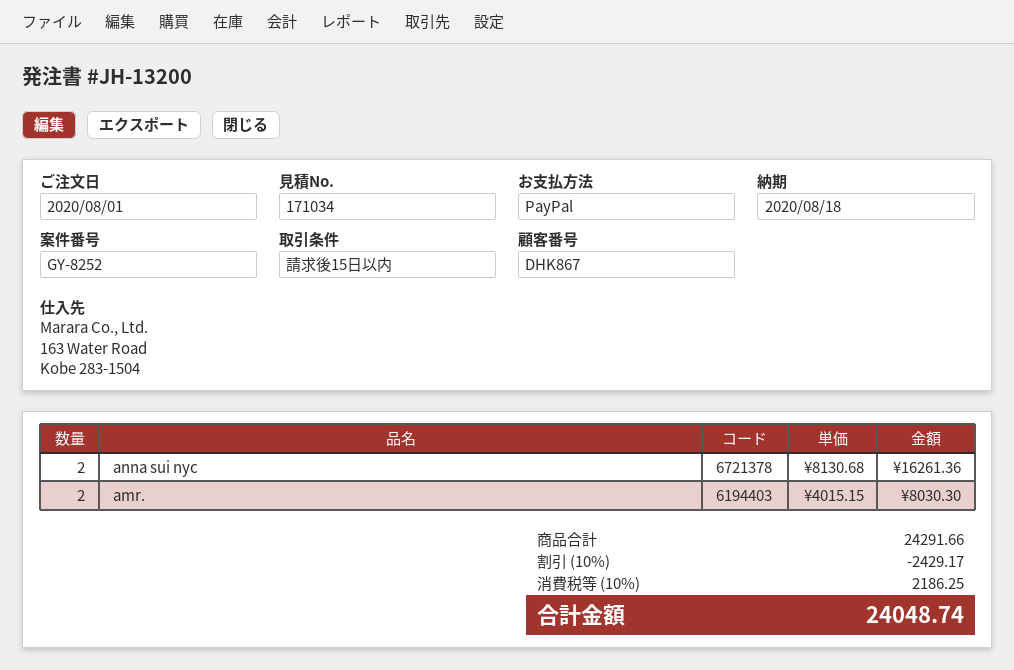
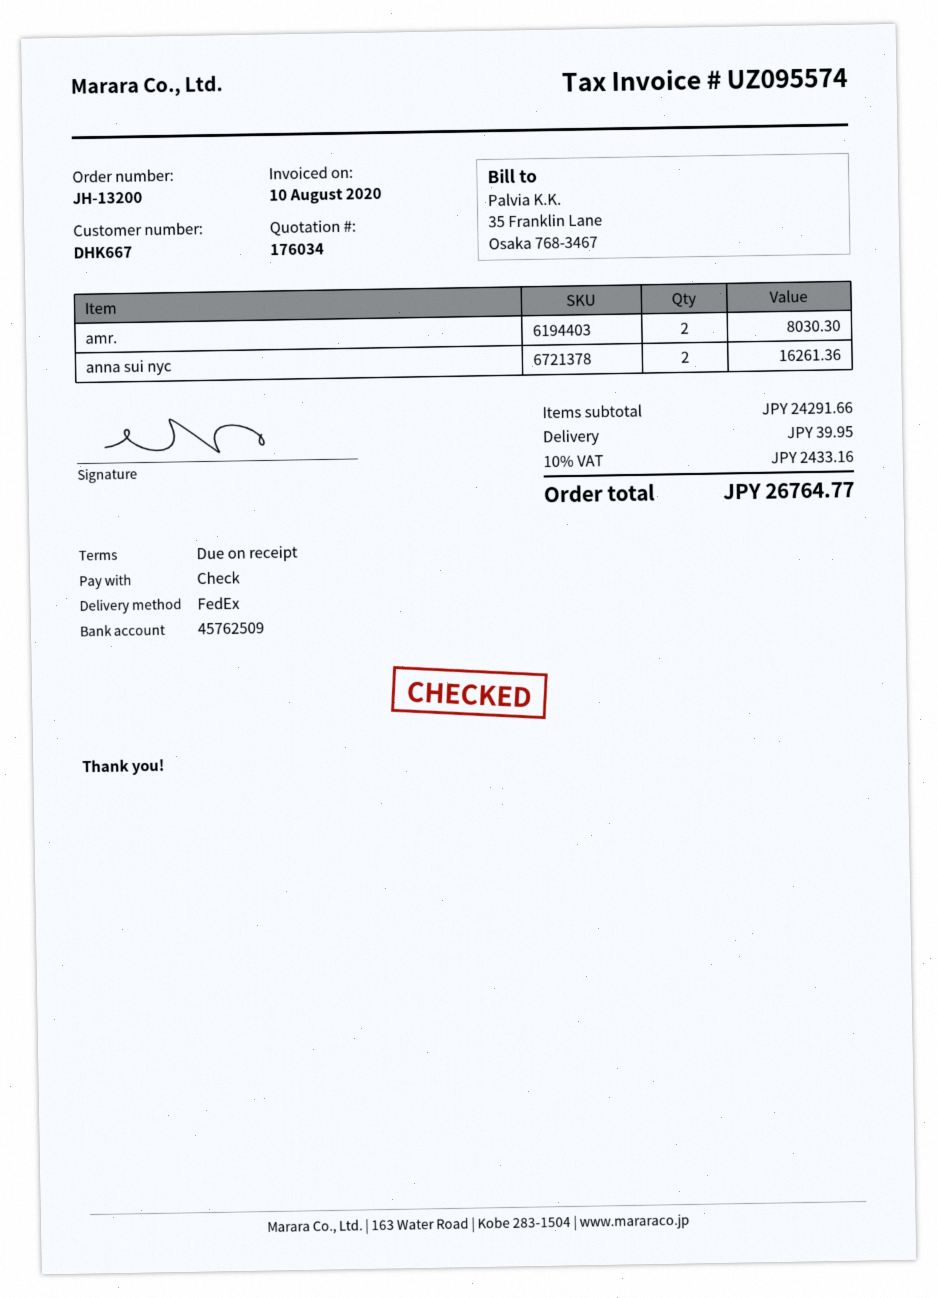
quote number: 171034 -> 176034
payment terms: 15 days -> on receipt
customer number: DHK867 -> DHK667
payment method: PayPal -> cheque
discount: 10% = 2429.17 -> none
shipping: none -> 39.95
tax: 10% = 2186.25 -> 10% = 2433.16
total: 24048.74 -> 26764.77

